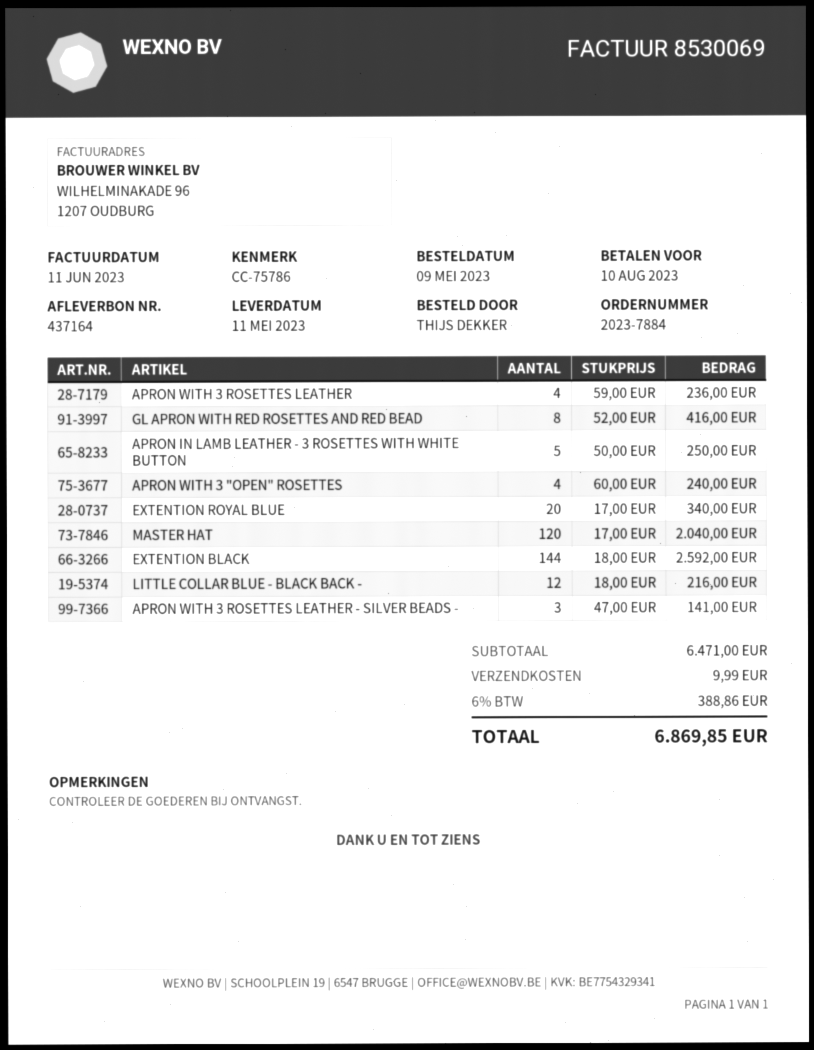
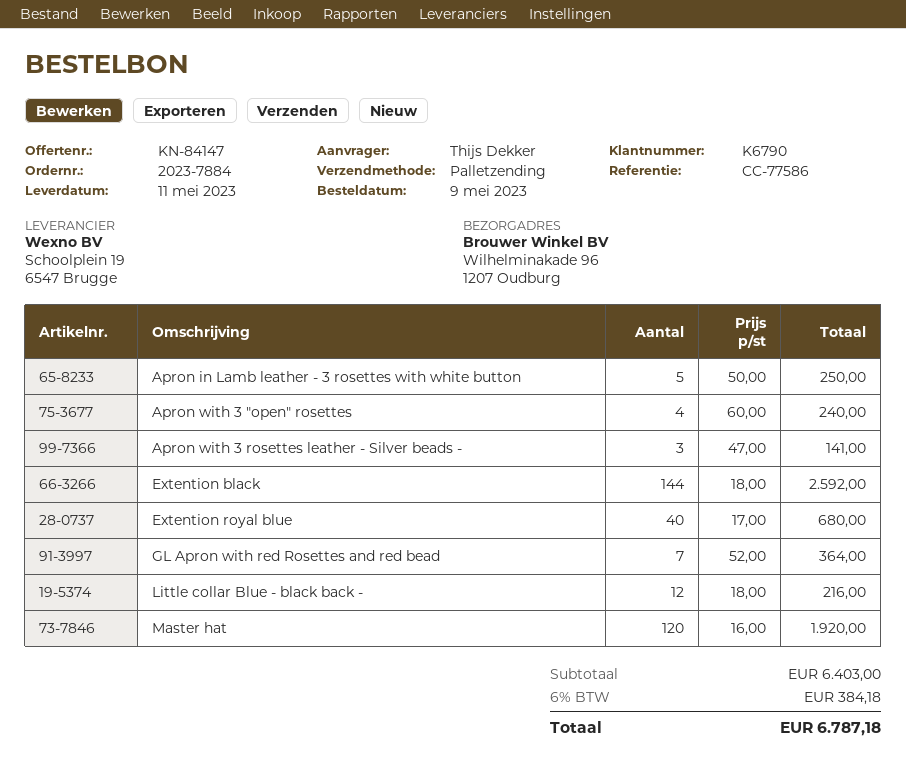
reference: CC-75786 -> CC-77586
APRON WITH 3 ROSETTES LEATHER: 4 x 59.00 = 236.00 -> none
GL APRON WITH RED ROSETTES AND RED BEAD: 8 x 52.00 = 416.00 -> 7 x 52.00 = 364.00
EXTENTION ROYAL BLUE: 20 x 17.00 = 340.00 -> 40 x 17.00 = 680.00
MASTER HAT: 120 x 17.00 = 2040.00 -> 120 x 16.00 = 1920.00
subtotal: 6471.00 -> 6403.00
shipping: 9.99 -> none
tax: 6% = 388.86 -> 6% = 384.18
total: 6869.85 -> 6787.18

